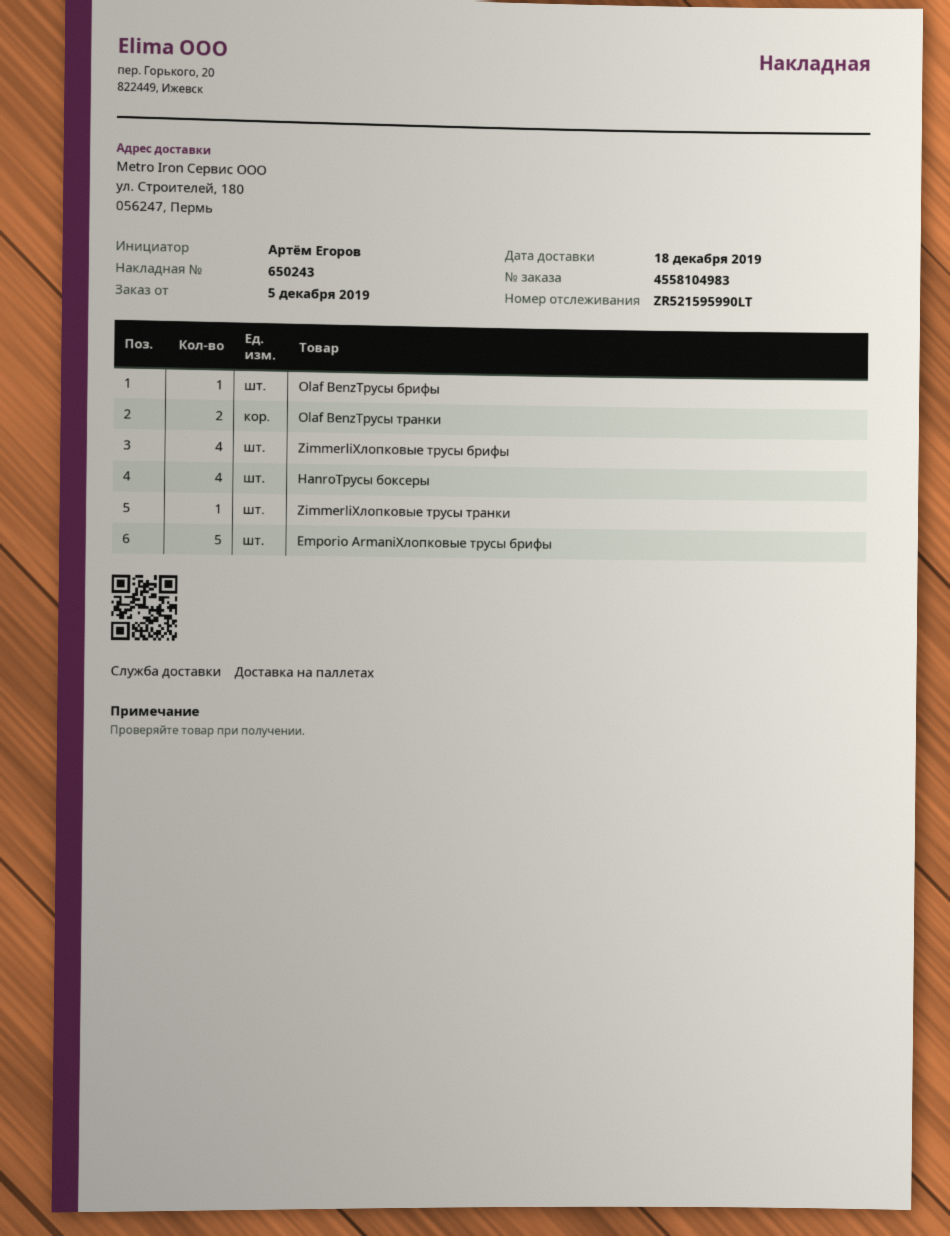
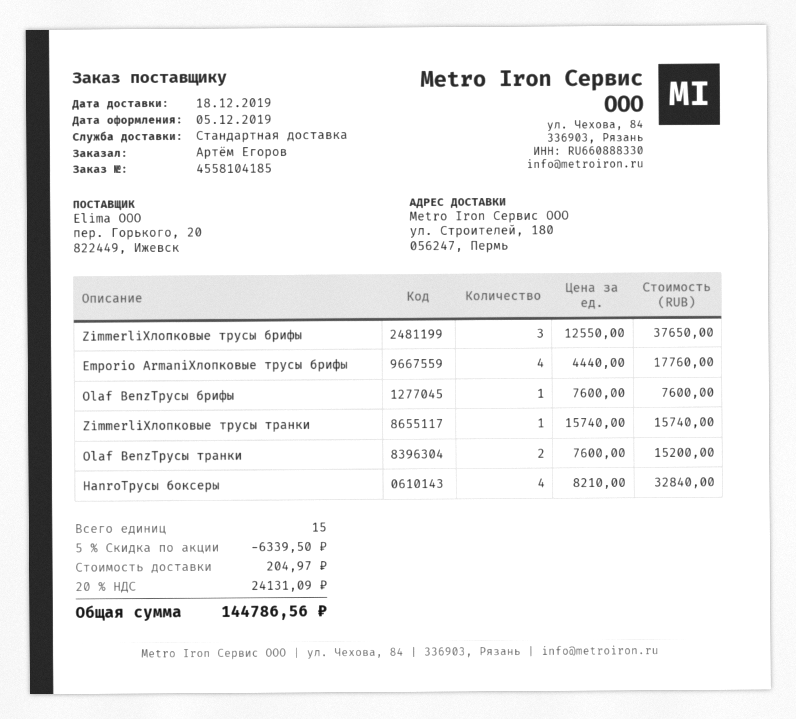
order number: 4558104983 -> 4558104185
shipping method: pallet freight -> standard
ZimmerliХлопковые трусы брифы: 4 -> 3
Emporio ArmaniХлопковые трусы брифы: 5 -> 4

